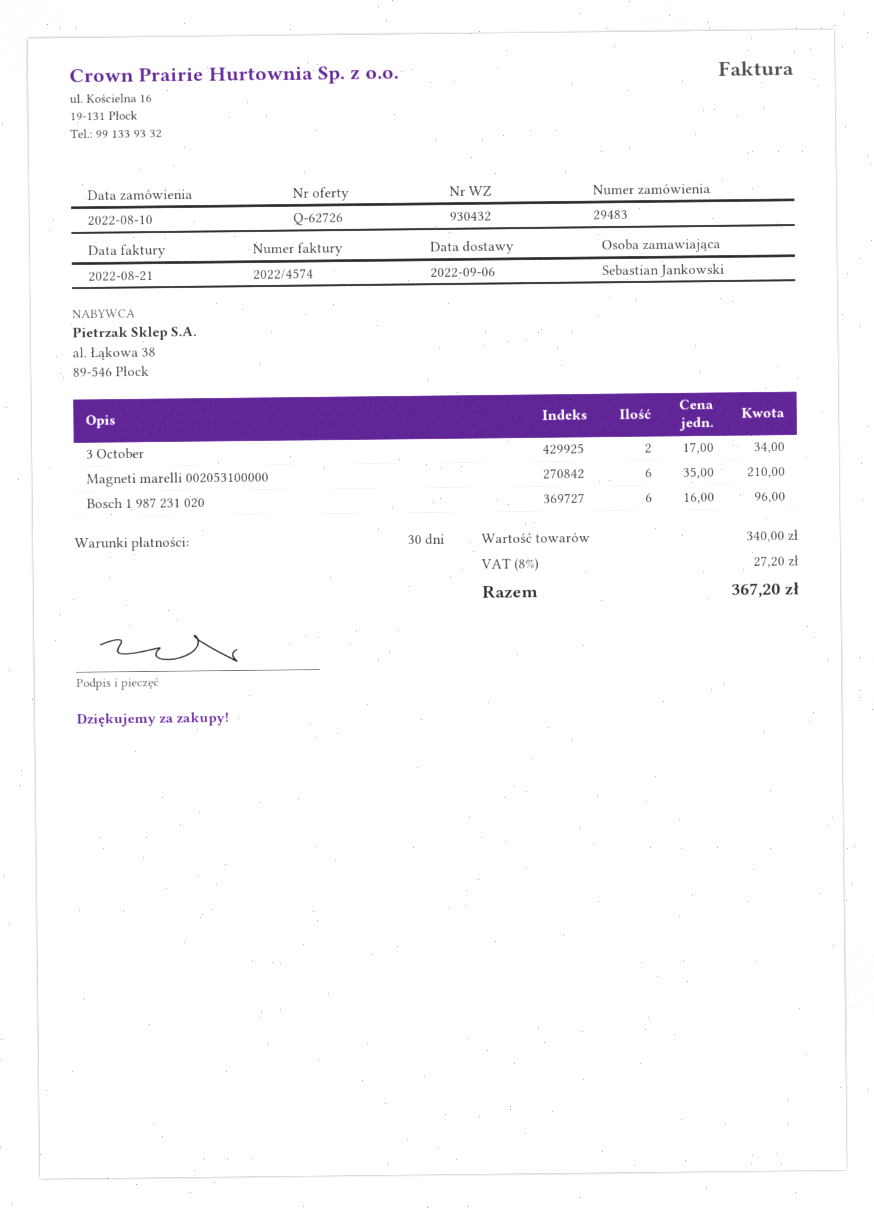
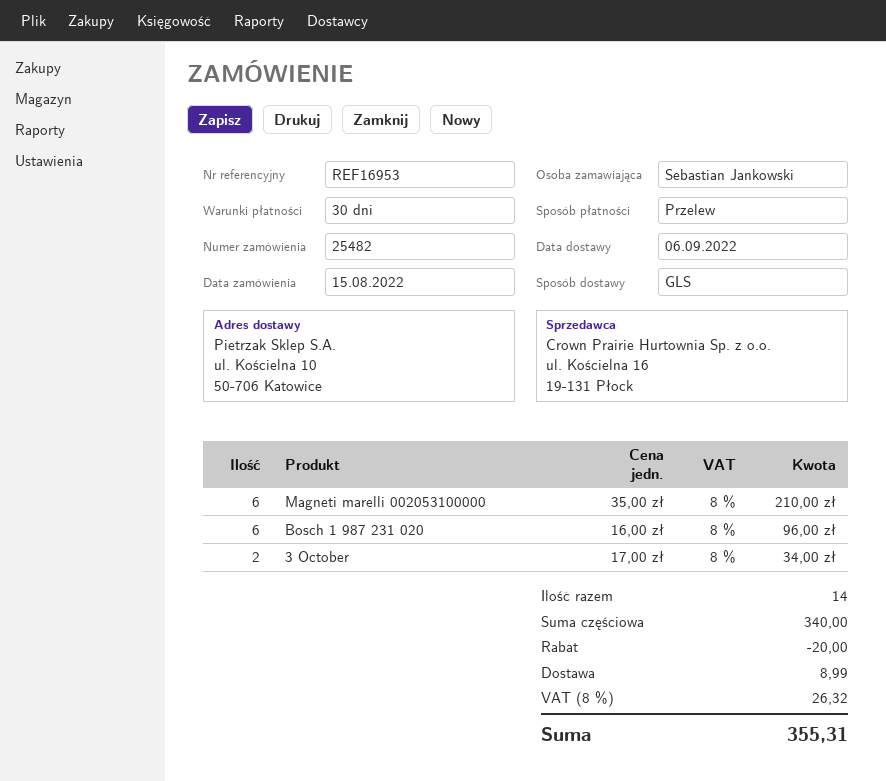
order number: 29483 -> 25482
order date: 2022-08-10 -> 2022-08-15
discount: none -> 20.00
shipping: none -> 8.99
tax: 8% = 27.20 -> 8% = 26.32
total: 367.20 -> 355.31

